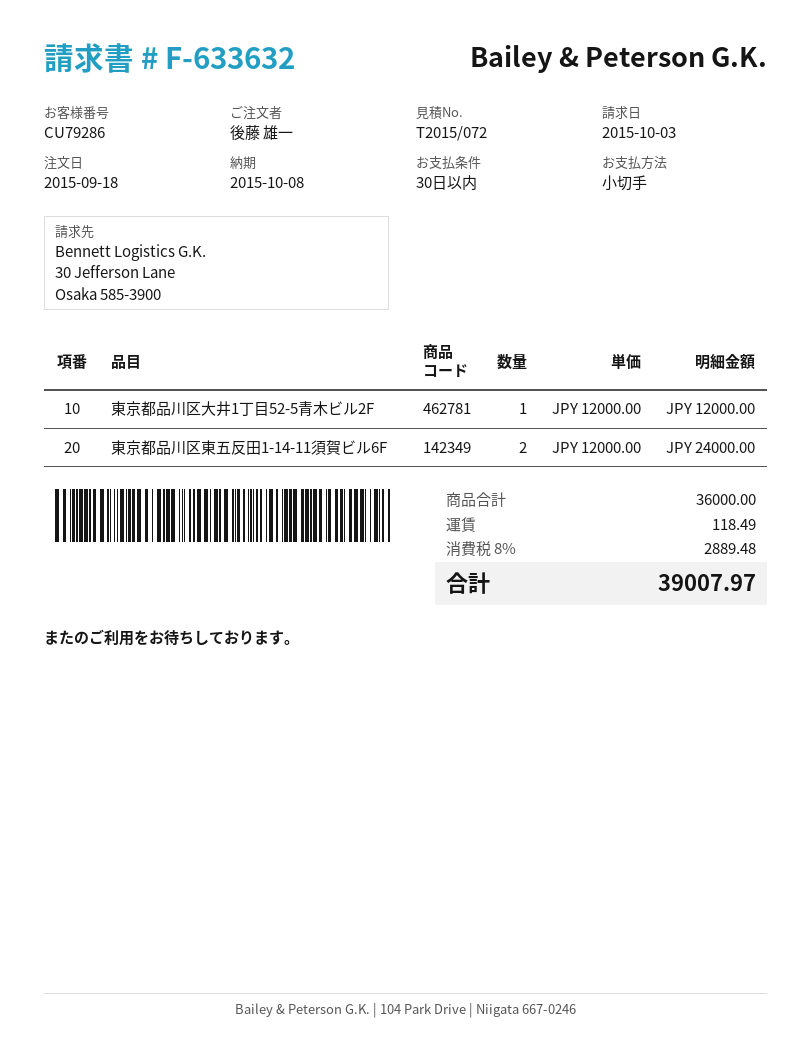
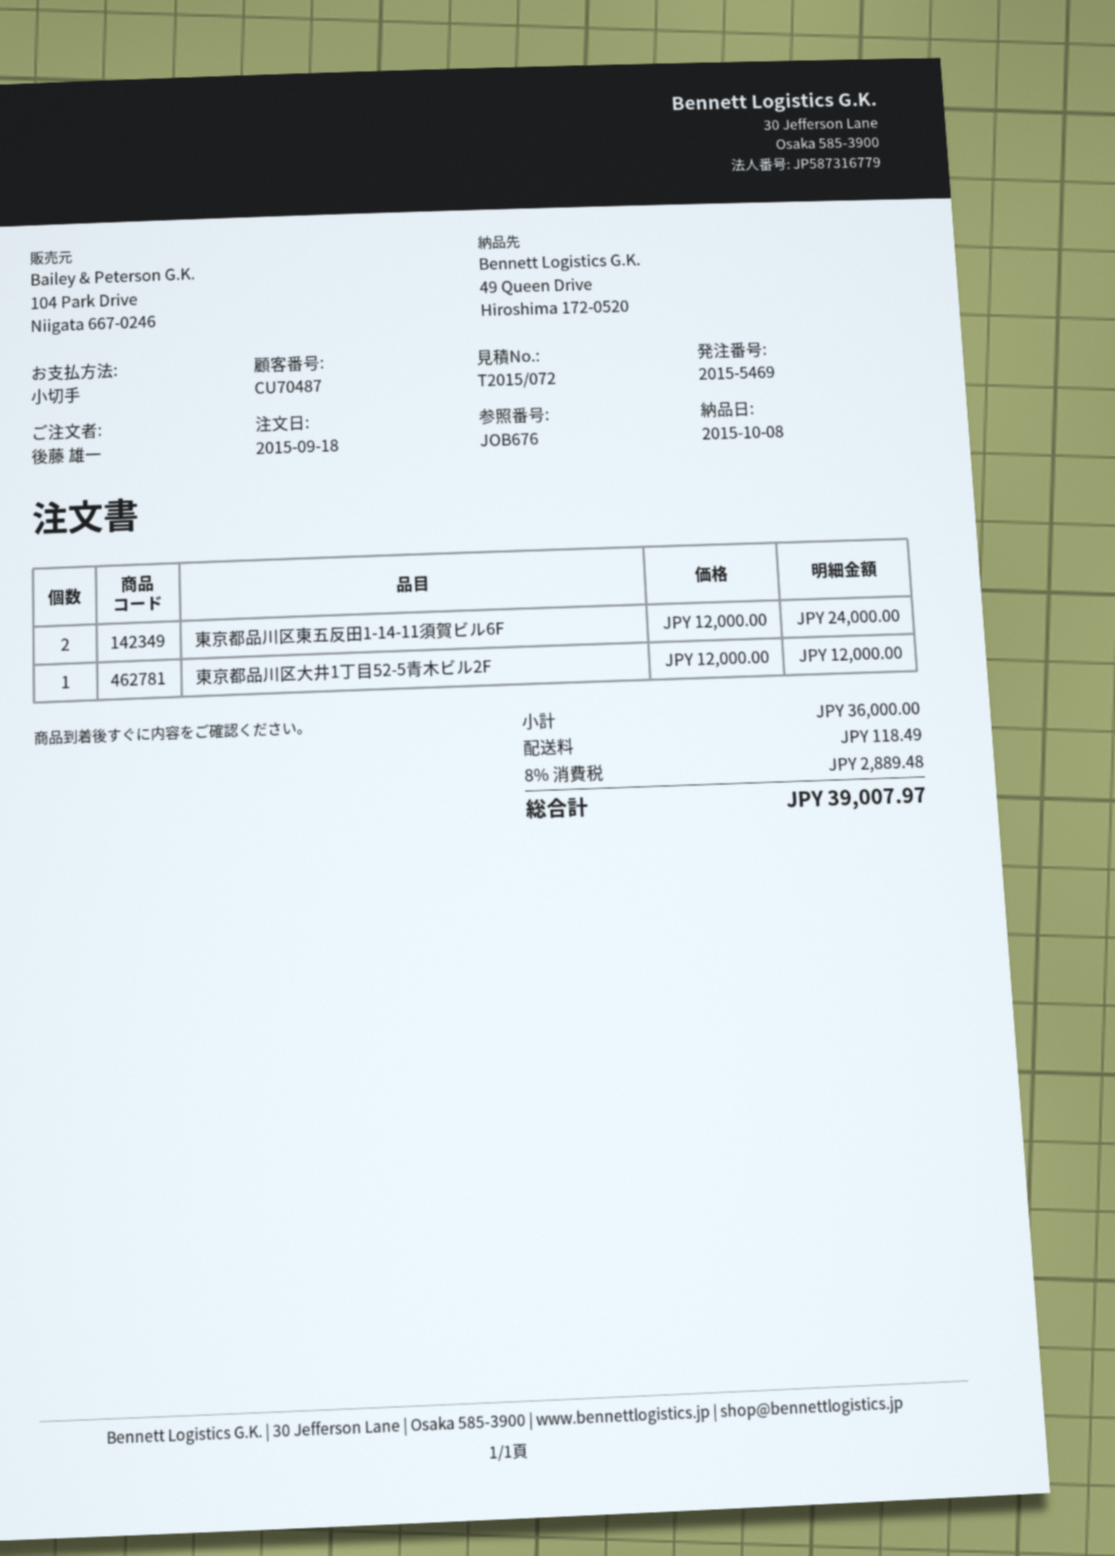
customer number: CU79286 -> CU70487

